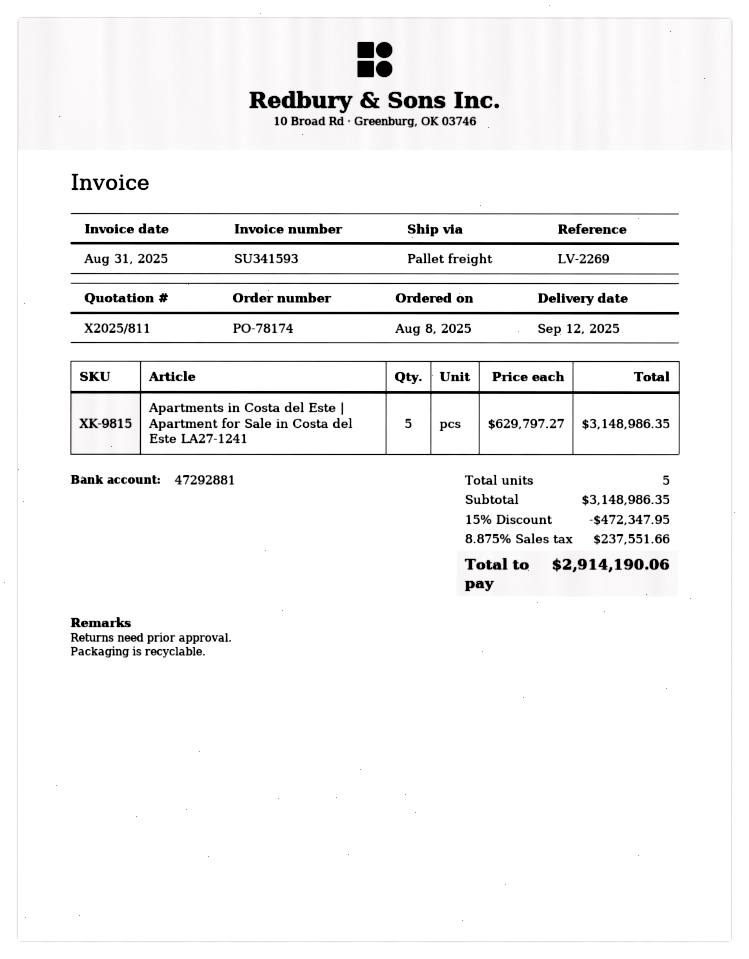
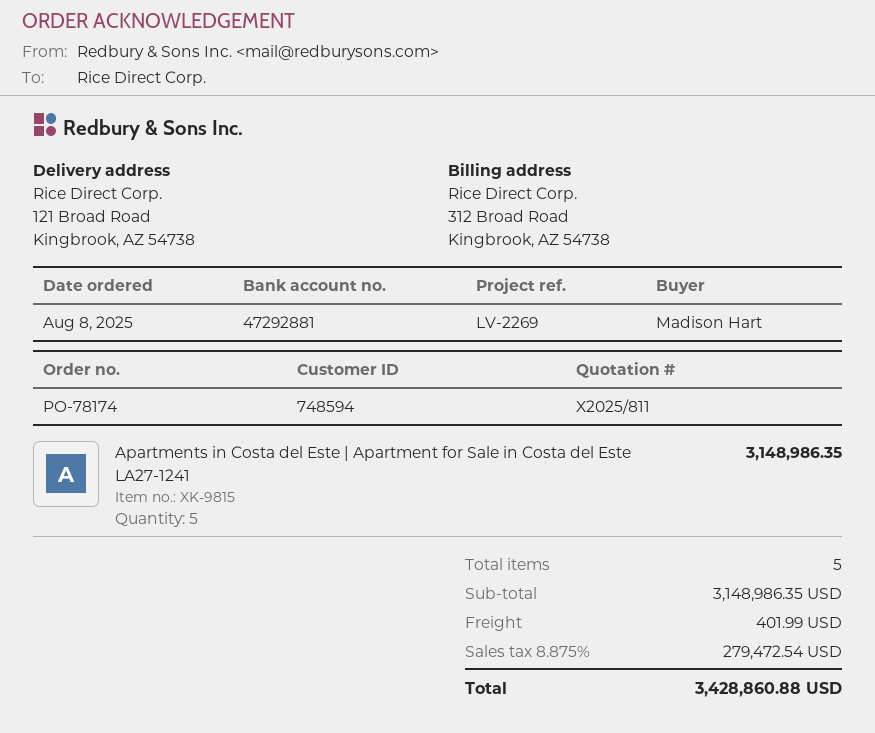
discount: 15% = 472347.95 -> none
shipping: none -> 401.99
tax: 8.875% = 237551.66 -> 8.875% = 279472.54
total: 2914190.06 -> 3428860.88

